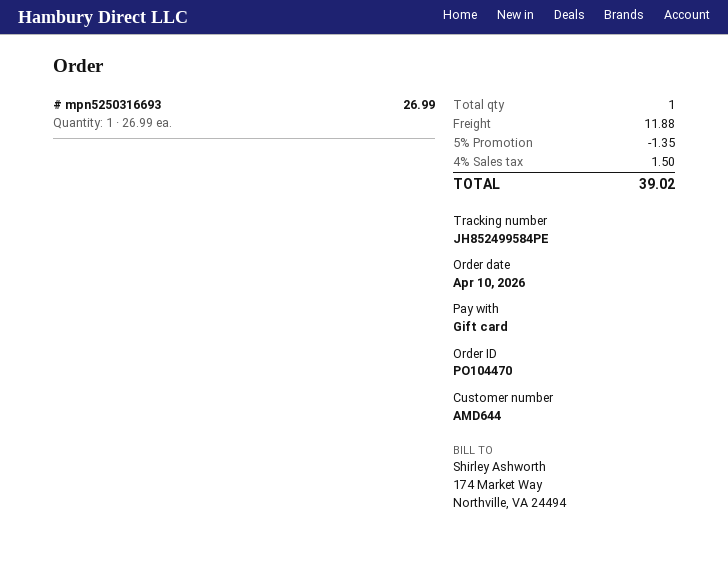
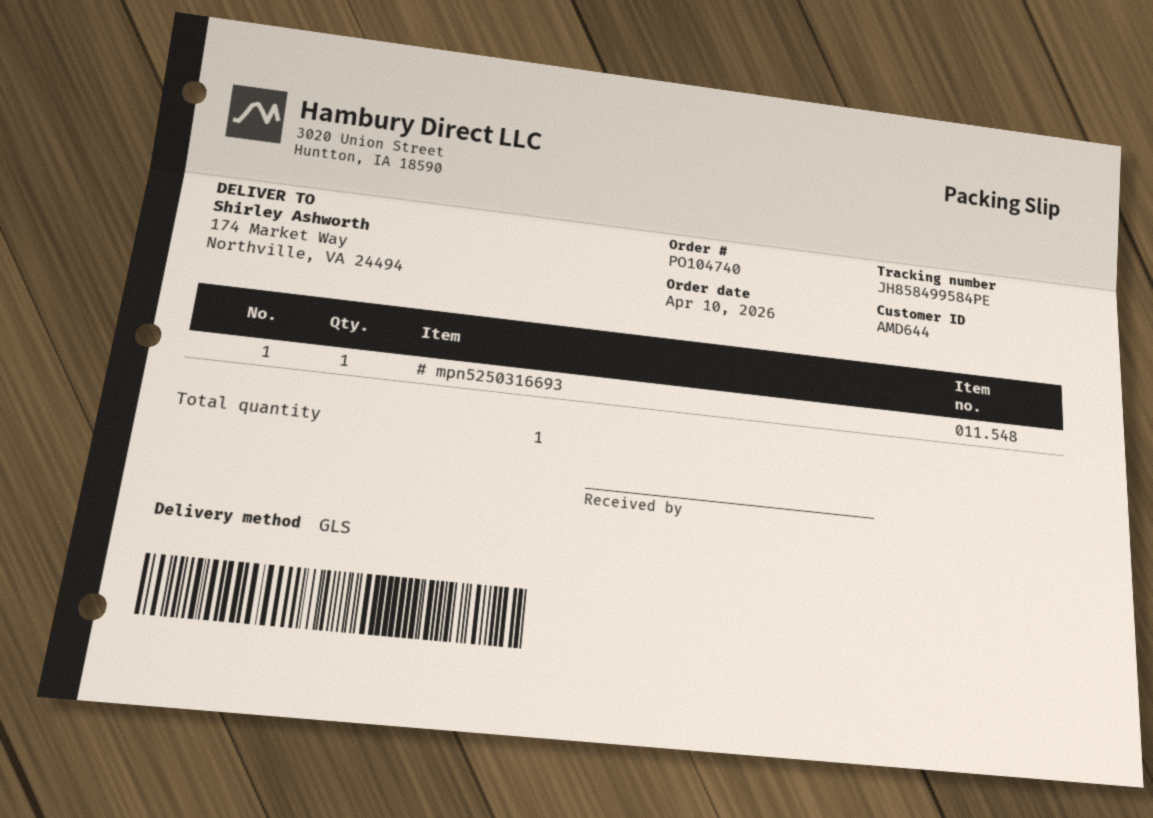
order number: PO104470 -> PO104740
tracking number: JH852499584PE -> JH858499584PE

